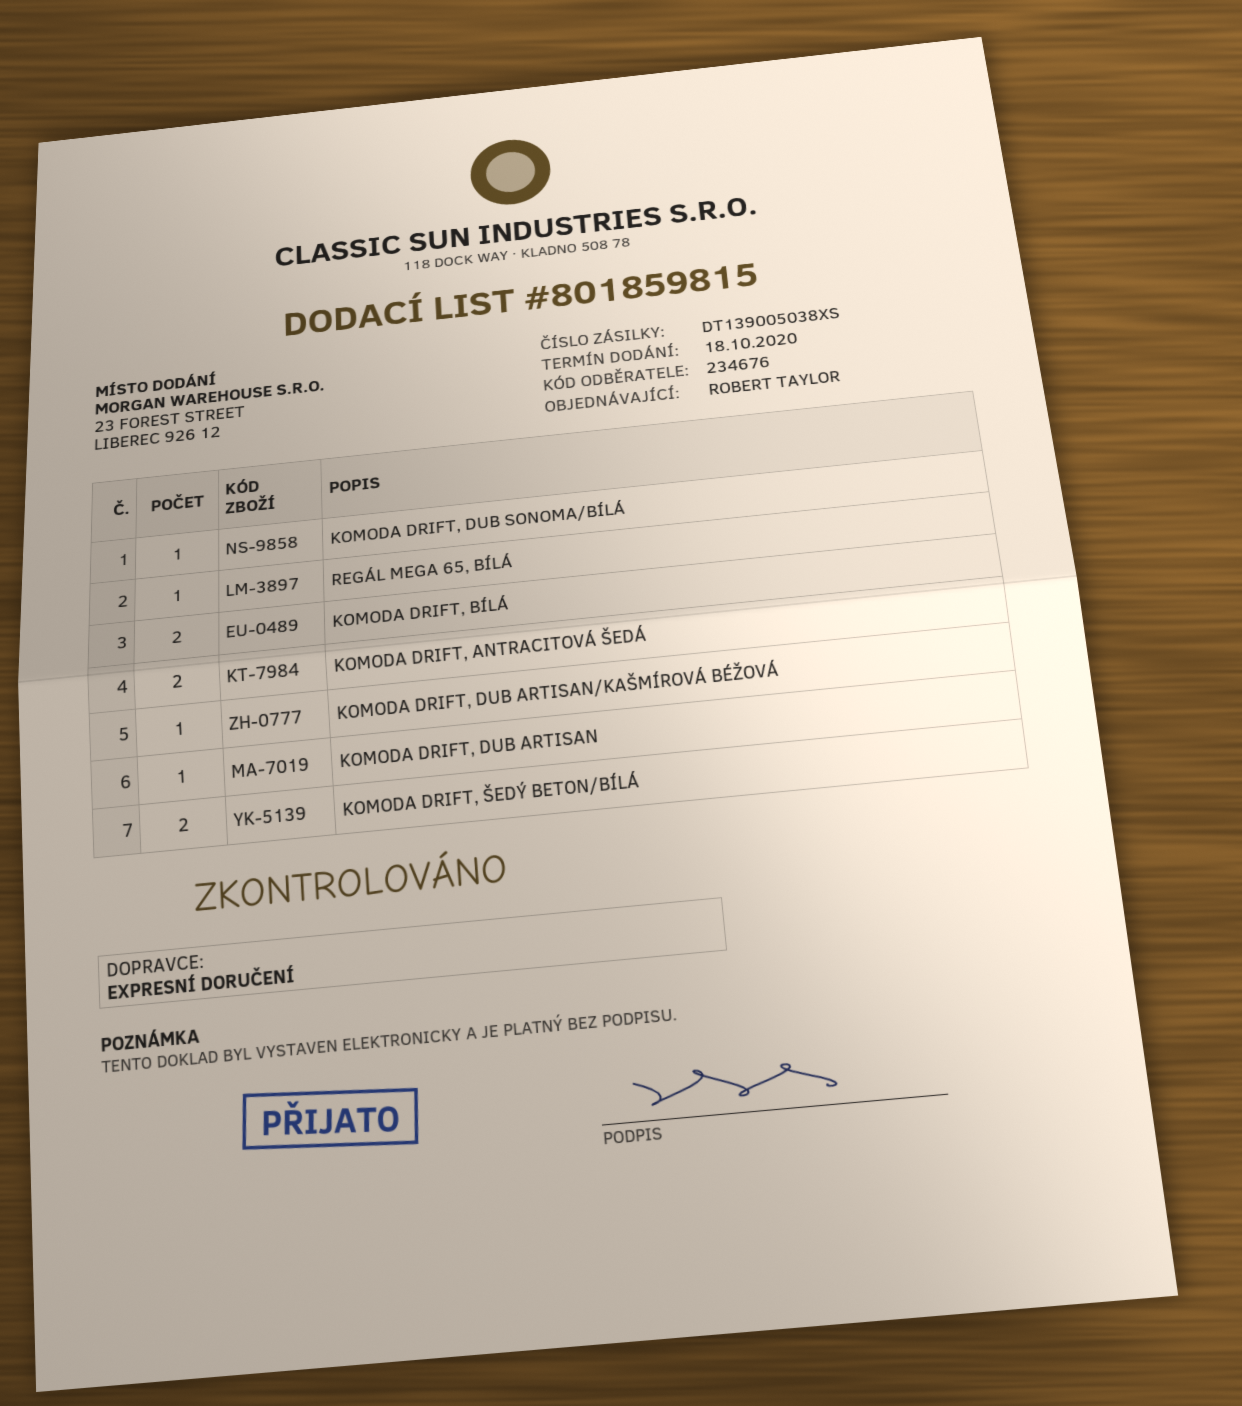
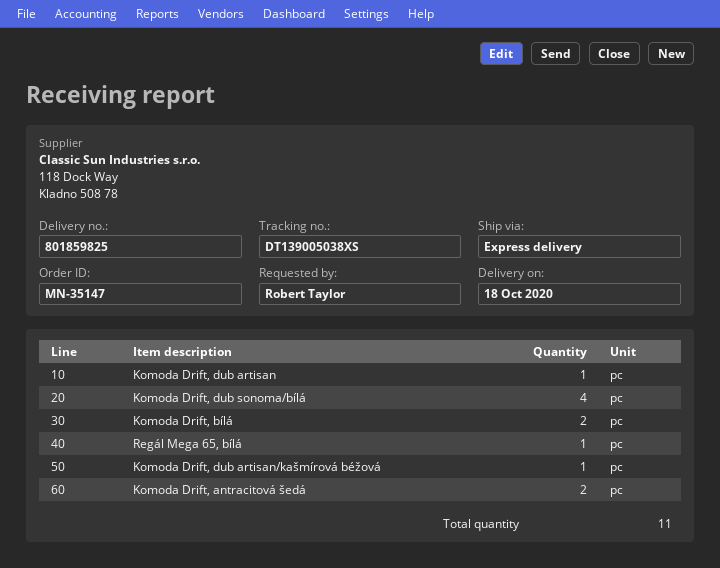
delivery note number: 801859815 -> 801859825
KOMODA DRIFT, DUB SONOMA/BÍLÁ: 1 -> 4
KOMODA DRIFT, ŠEDÝ BETON/BÍLÁ: 2 -> none

